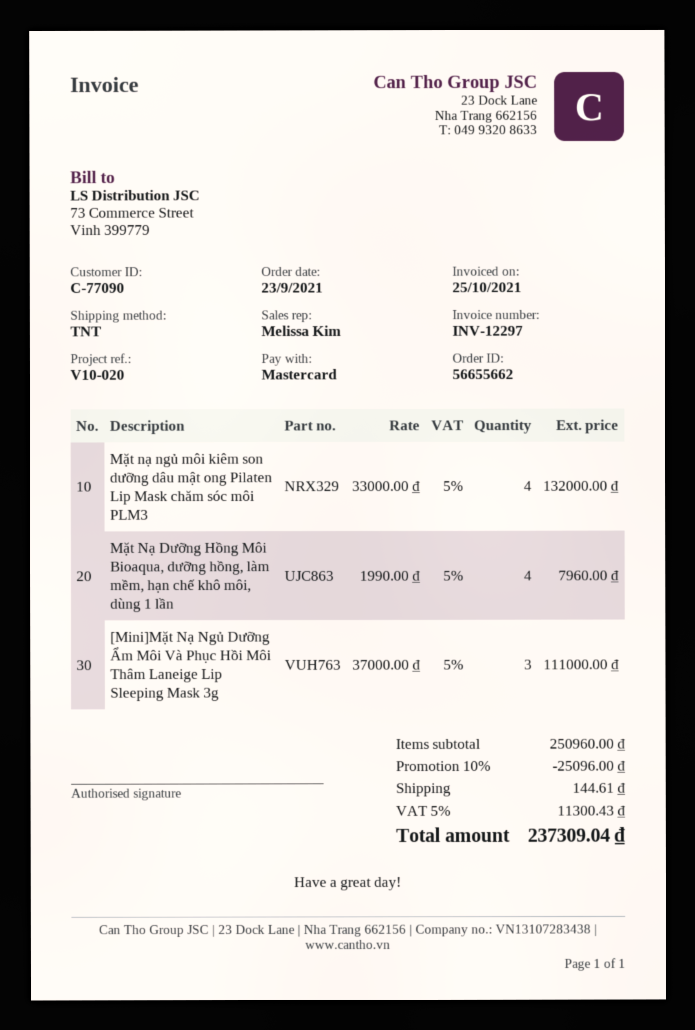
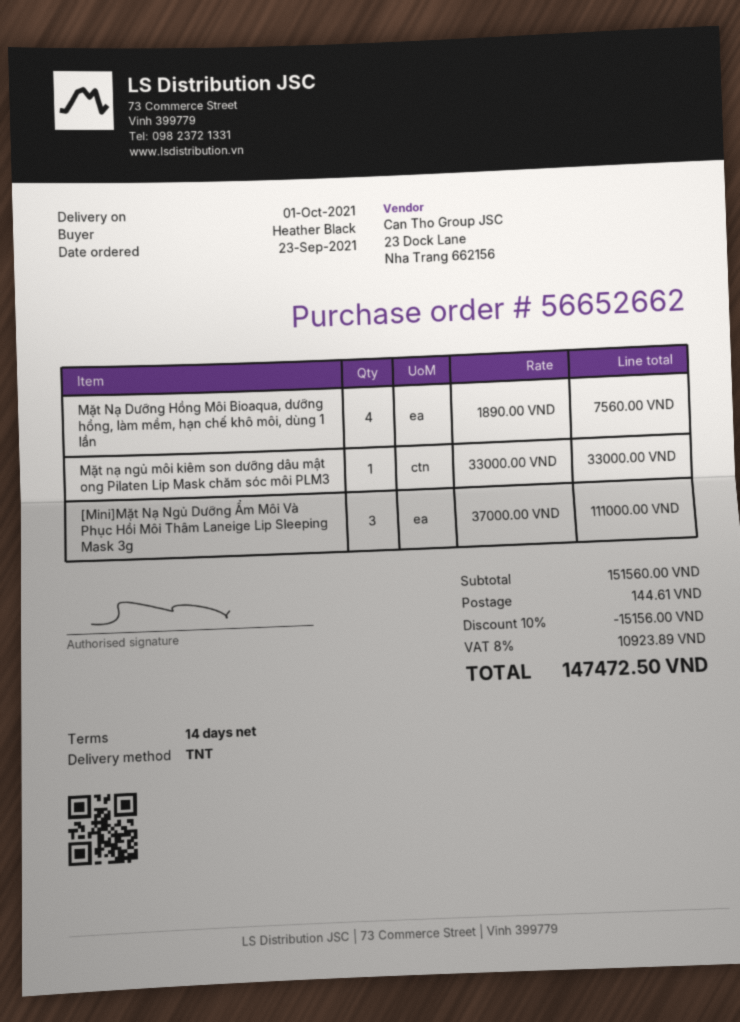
order number: 56655662 -> 56652662
Mặt nạ ngủ môi kiêm son dưỡng dâu mật ong Pilaten Lip Mask chăm sóc môi PLM3: 4 x 33000.00 = 132000.00 -> 1 x 33000.00 = 33000.00
Mặt Nạ Dưỡng Hồng Môi Bioaqua, dưỡng hồng, làm mềm, hạn chế khô môi, dùng 1 lần: 4 x 1990.00 = 7960.00 -> 4 x 1890.00 = 7560.00
subtotal: 250960.00 -> 151560.00
discount: 10% = 25096.00 -> 10% = 15156.00
tax: 5% = 11300.43 -> 8% = 10923.89
total: 237309.04 -> 147472.50

